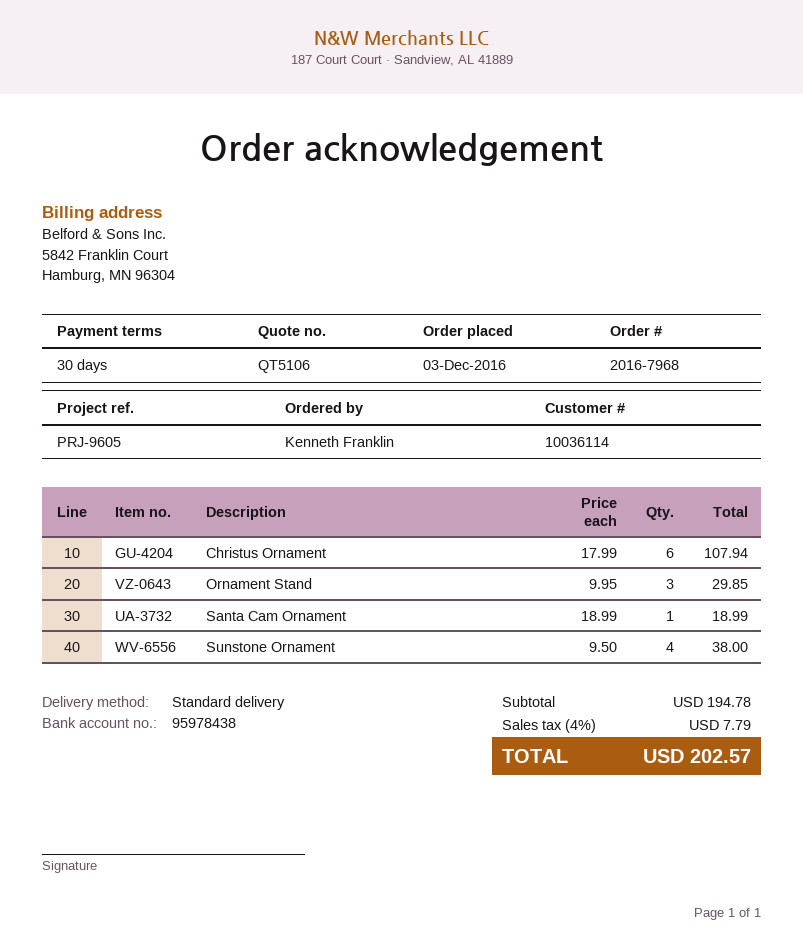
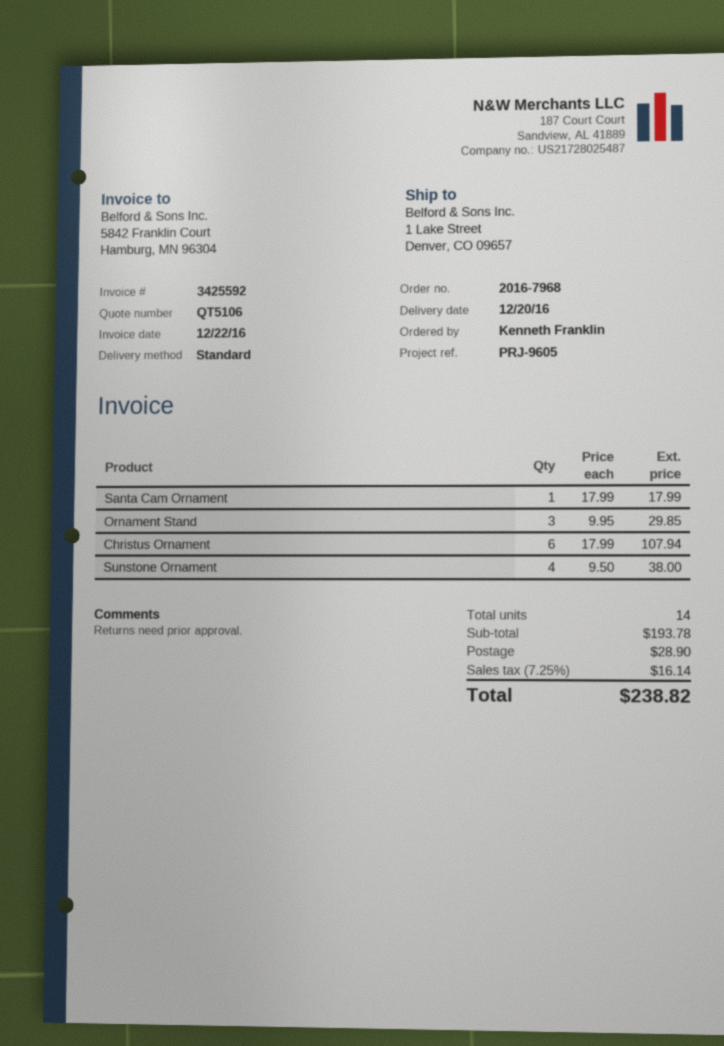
Santa Cam Ornament: 1 x 18.99 = 18.99 -> 1 x 17.99 = 17.99
subtotal: 194.78 -> 193.78
shipping: none -> 28.90
tax: 4% = 7.79 -> 7.25% = 16.14
total: 202.57 -> 238.82

